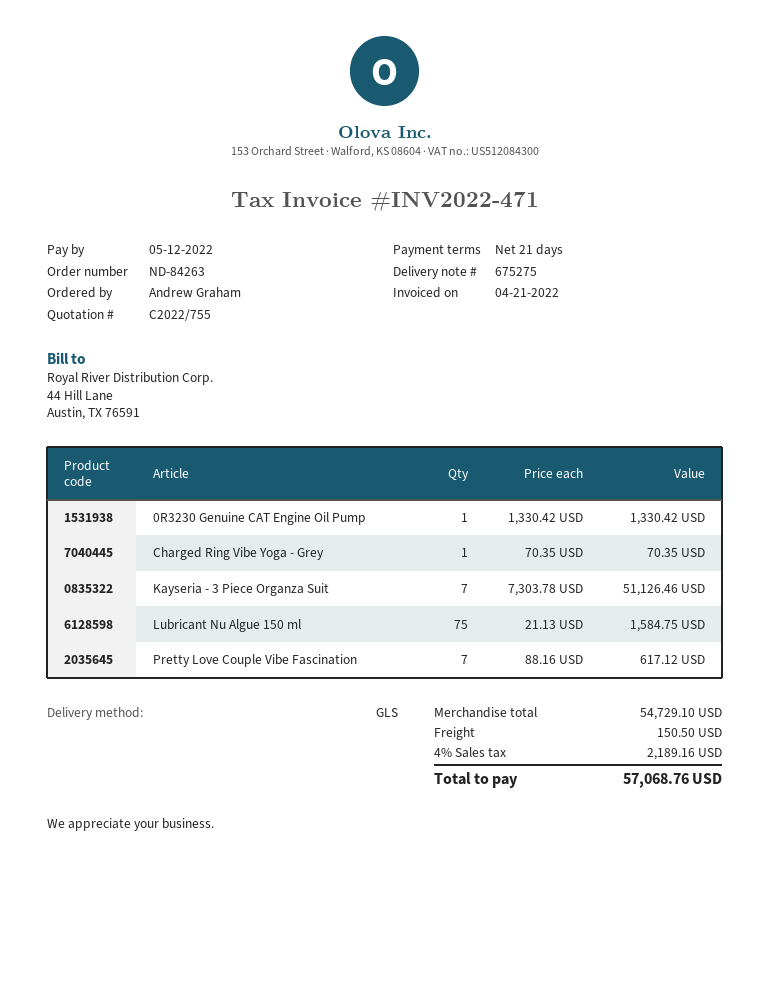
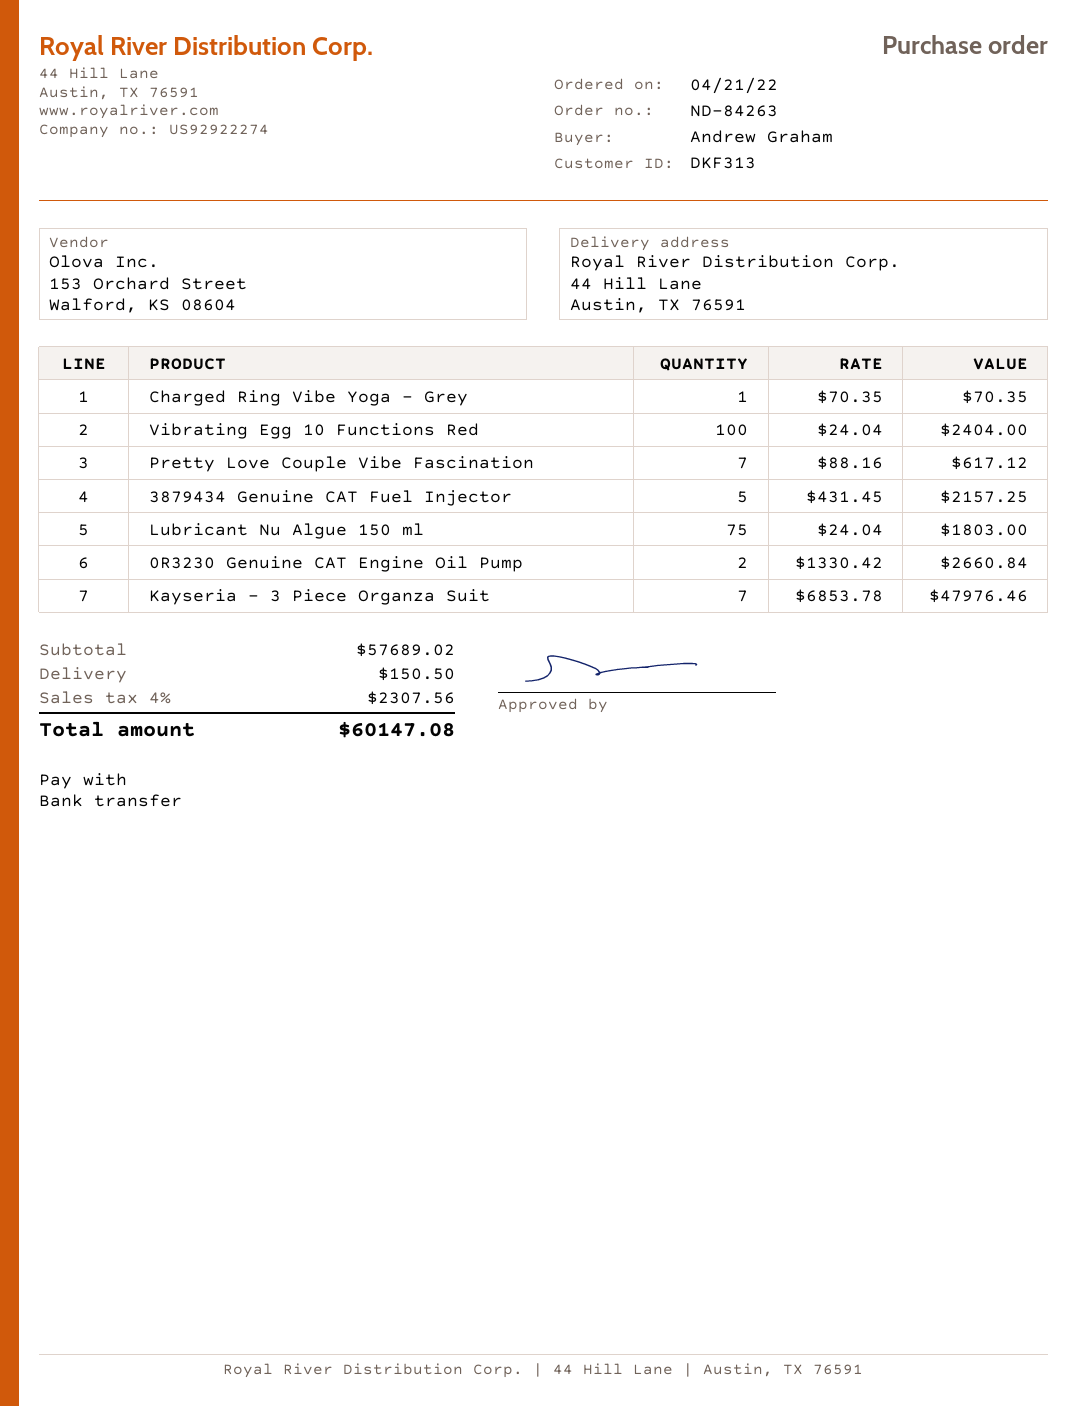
0R3230 Genuine CAT Engine Oil Pump: 1 x 1330.42 = 1330.42 -> 2 x 1330.42 = 2660.84
Kayseria - 3 Piece Organza Suit: 7 x 7303.78 = 51126.46 -> 7 x 6853.78 = 47976.46
Lubricant Nu Algue 150 ml: 75 x 21.13 = 1584.75 -> 75 x 24.04 = 1803.00
Vibrating Egg 10 Functions Red: none -> 100 x 24.04 = 2404.00
3879434 Genuine CAT Fuel Injector: none -> 5 x 431.45 = 2157.25
subtotal: 54729.10 -> 57689.02
tax: 4% = 2189.16 -> 4% = 2307.56
total: 57068.76 -> 60147.08

